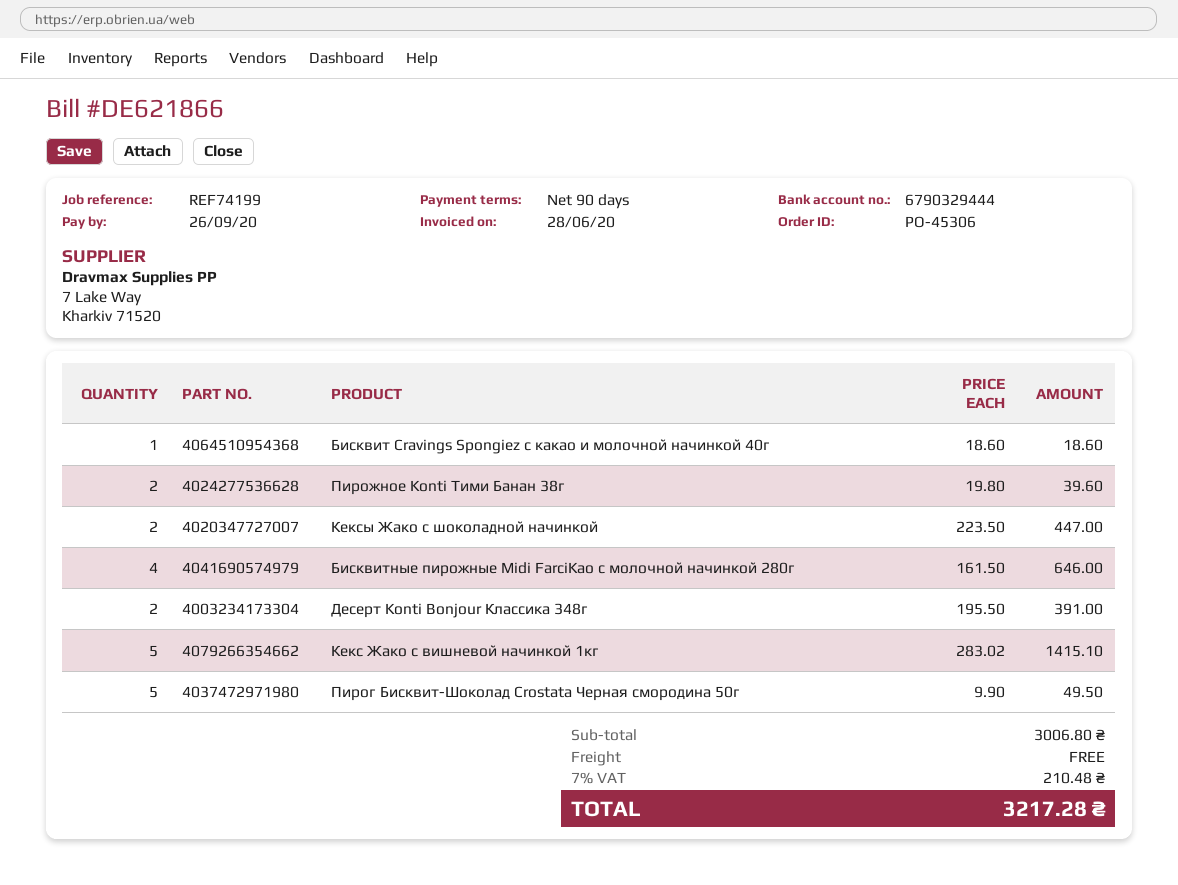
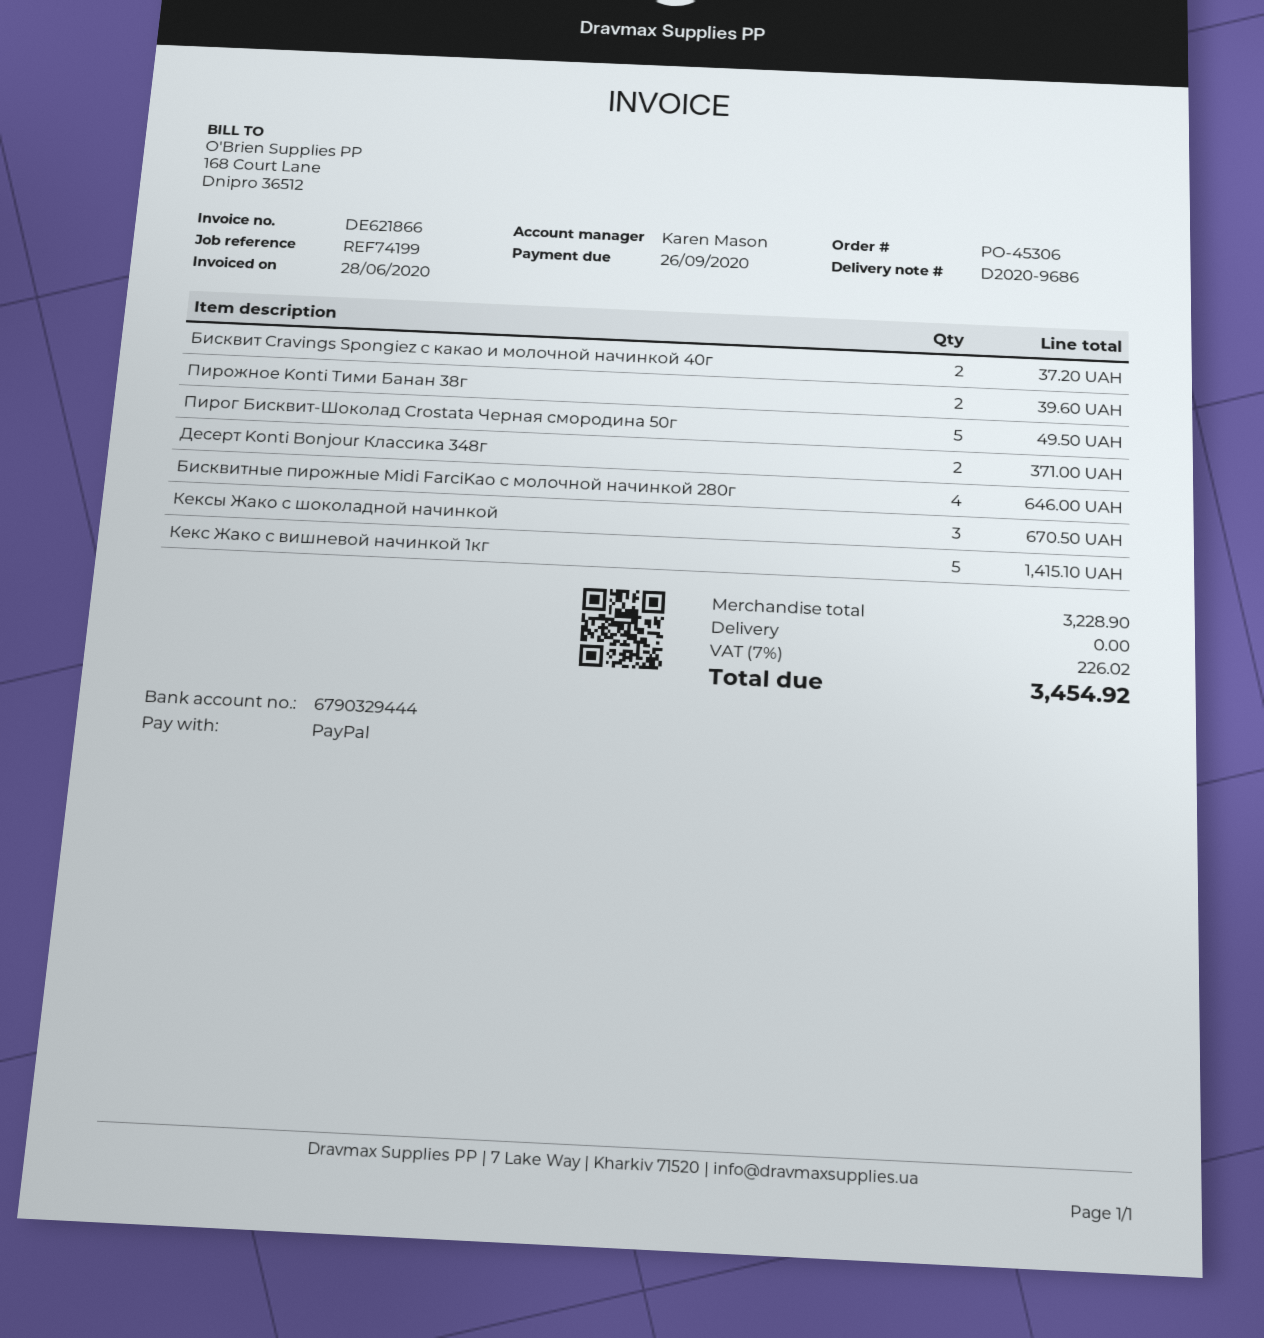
Бисквит Cravings Spongiez с какао и молочной начинкой 40г: 1 for 18.60 -> 2 for 37.20
Кексы Жако с шоколадной начинкой: 2 for 447.00 -> 3 for 670.50
Десерт Konti Bonjour Классика 348г: 2 for 391.00 -> 2 for 371.00
subtotal: 3006.80 -> 3228.90
tax: 7% = 210.48 -> 7% = 226.02
total: 3217.28 -> 3454.92

